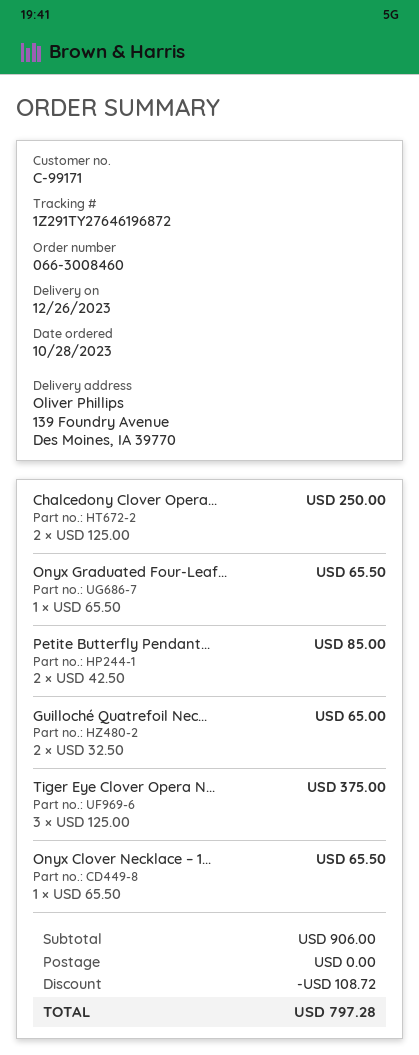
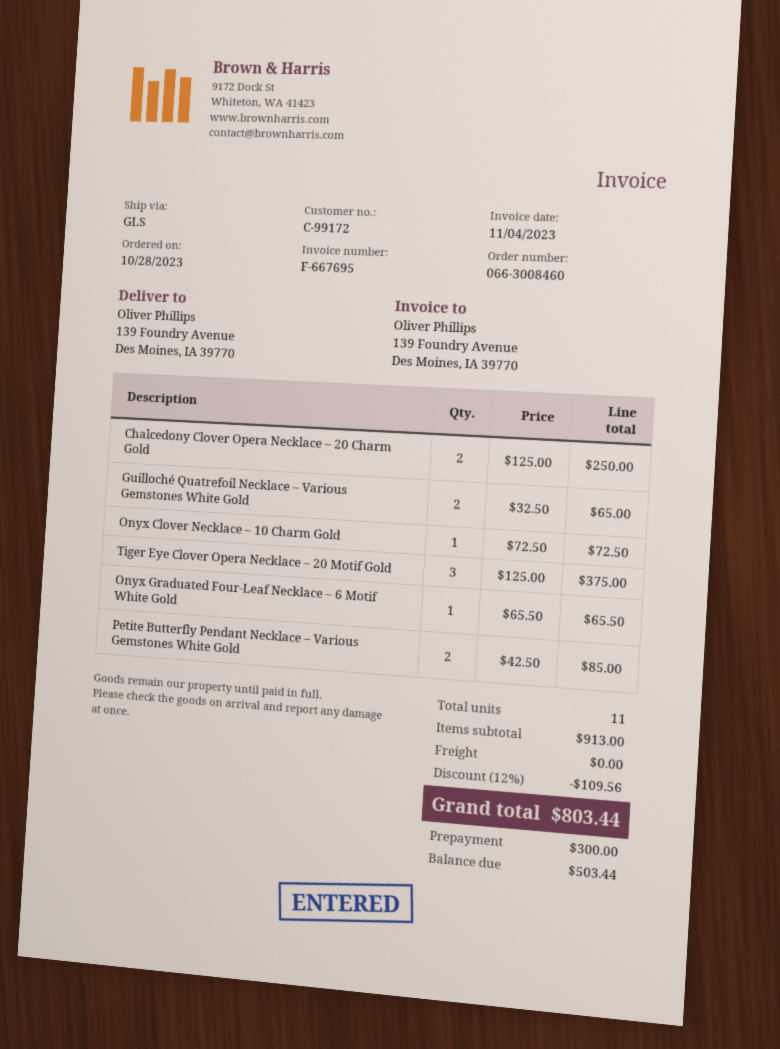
customer number: C-99171 -> C-99172
Onyx Clover Necklace – 1...: 1 x 65.50 = 65.50 -> 1 x 72.50 = 72.50
subtotal: 906.00 -> 913.00
discount: 108.72 -> 109.56
total: 797.28 -> 803.44

